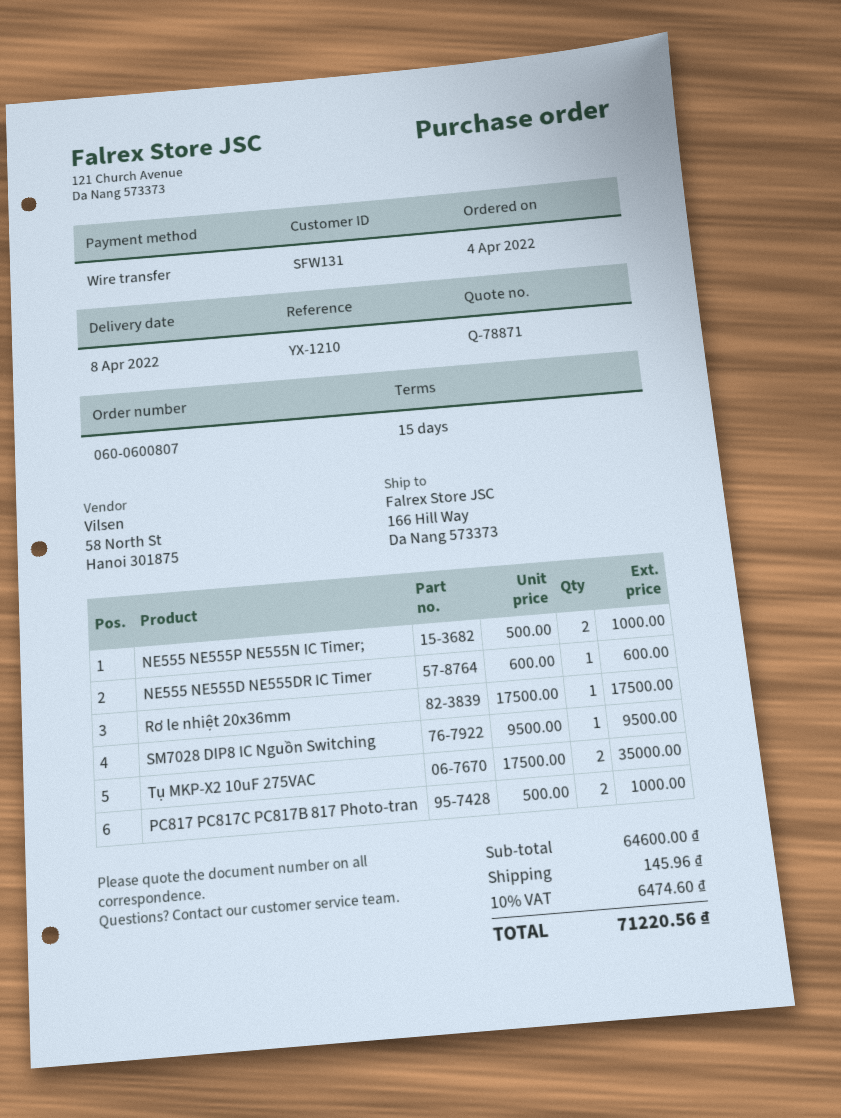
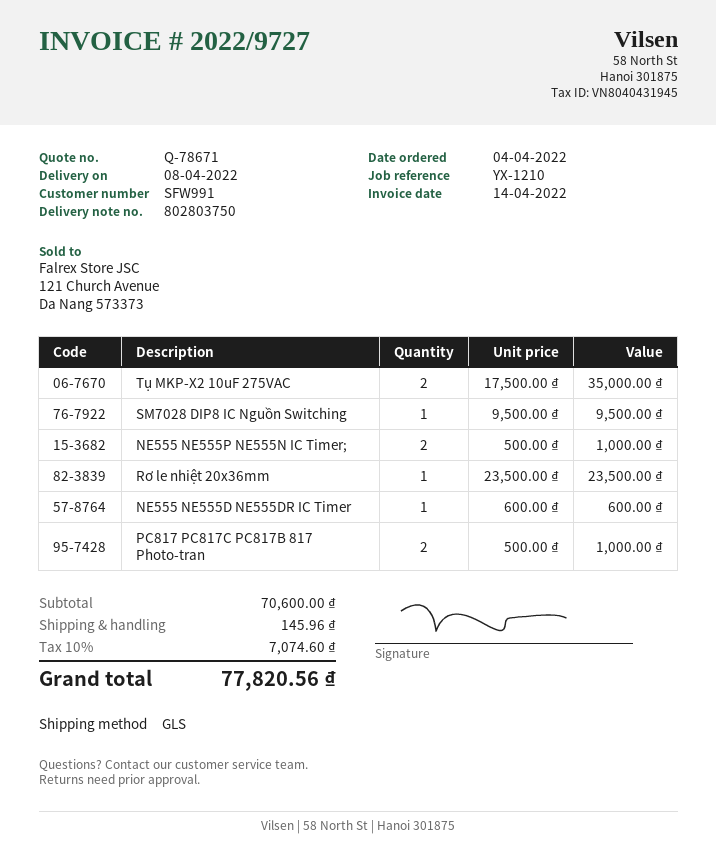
quote number: Q-78871 -> Q-78671
customer number: SFW131 -> SFW991
Rơ le nhiệt 20x36mm: 1 x 17500.00 = 17500.00 -> 1 x 23500.00 = 23500.00
subtotal: 64600.00 -> 70600.00
tax: 10% = 6474.60 -> 10% = 7074.60
total: 71220.56 -> 77820.56

